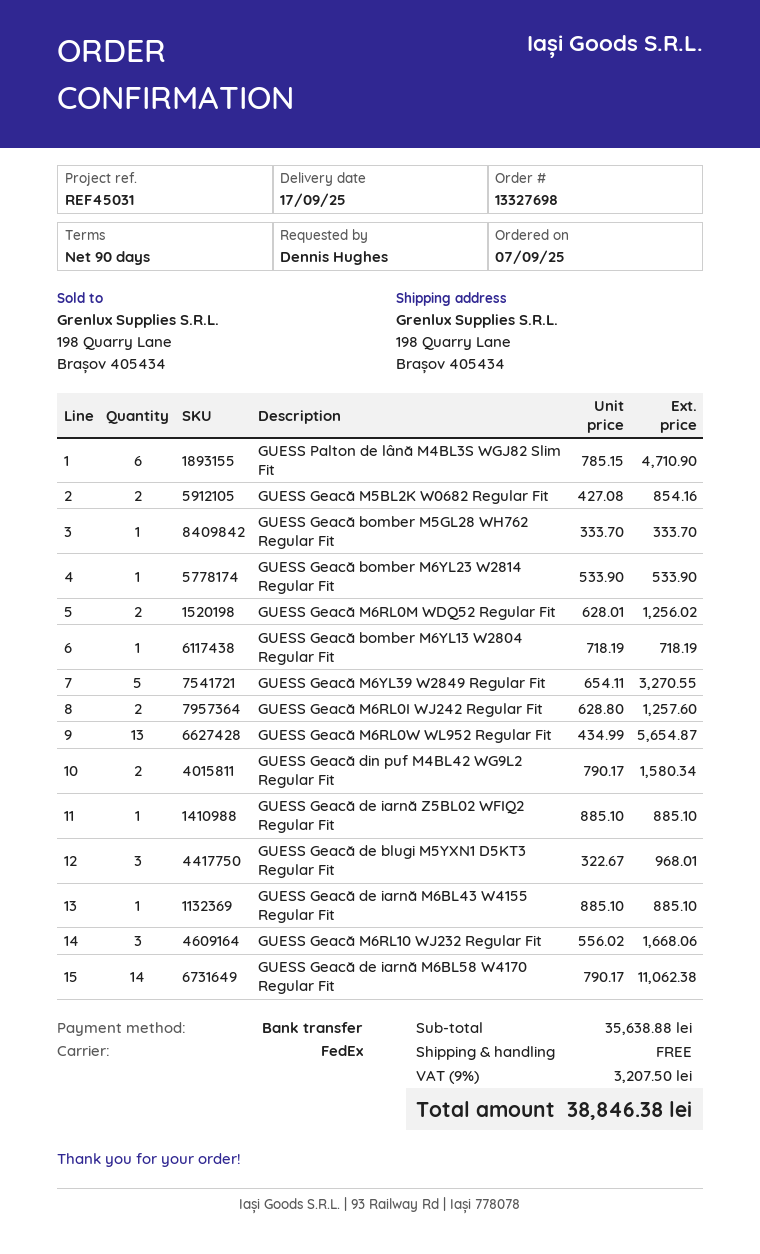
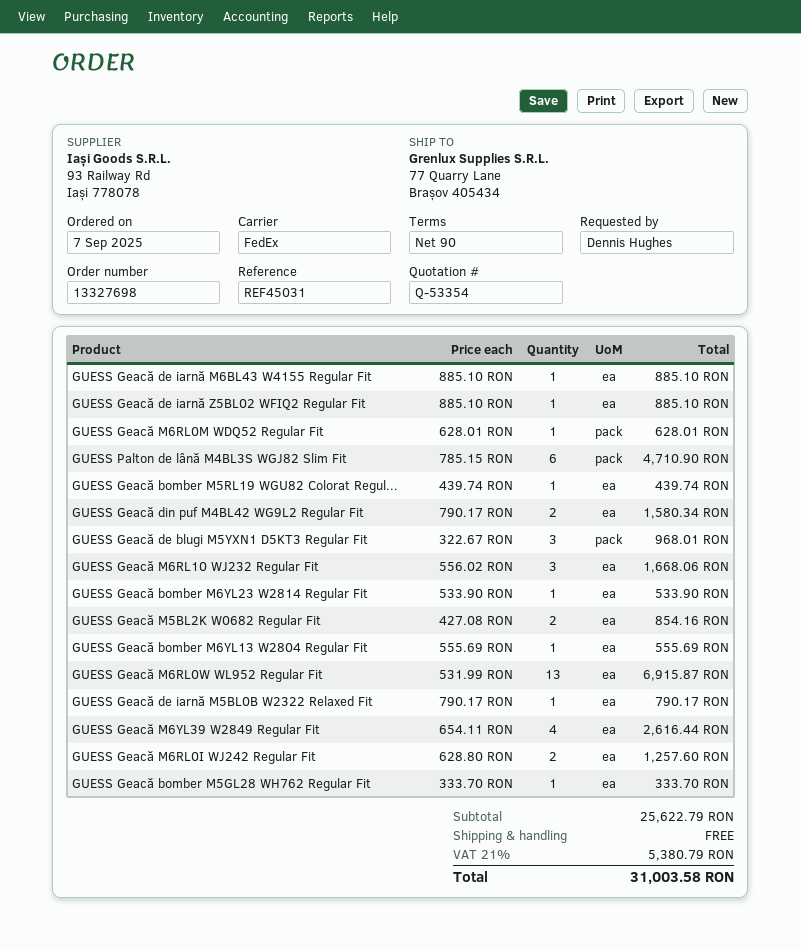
ship to: 198 Quarry Lane, Brașov 405434 -> 77 Quarry Lane, Brașov 405434
GUESS Geacă M6RL0M WDQ52 Regular Fit: 2 x 628.01 = 1256.02 -> 1 x 628.01 = 628.01
GUESS Geacă bomber M6YL13 W2804 Regular Fit: 1 x 718.19 = 718.19 -> 1 x 555.69 = 555.69
GUESS Geacă M6YL39 W2849 Regular Fit: 5 x 654.11 = 3270.55 -> 4 x 654.11 = 2616.44
GUESS Geacă M6RL0W WL952 Regular Fit: 13 x 434.99 = 5654.87 -> 13 x 531.99 = 6915.87
GUESS Geacă de iarnă M6BL58 W4170 Regular Fit: 14 x 790.17 = 11062.38 -> none
GUESS Geacă bomber M5RL19 WGU82 Colorat Regul...: none -> 1 x 439.74 = 439.74
GUESS Geacă de iarnă M5BL0B W2322 Relaxed Fit: none -> 1 x 790.17 = 790.17
subtotal: 35638.88 -> 25622.79
tax: 9% = 3207.50 -> 21% = 5380.79
total: 38846.38 -> 31003.58

